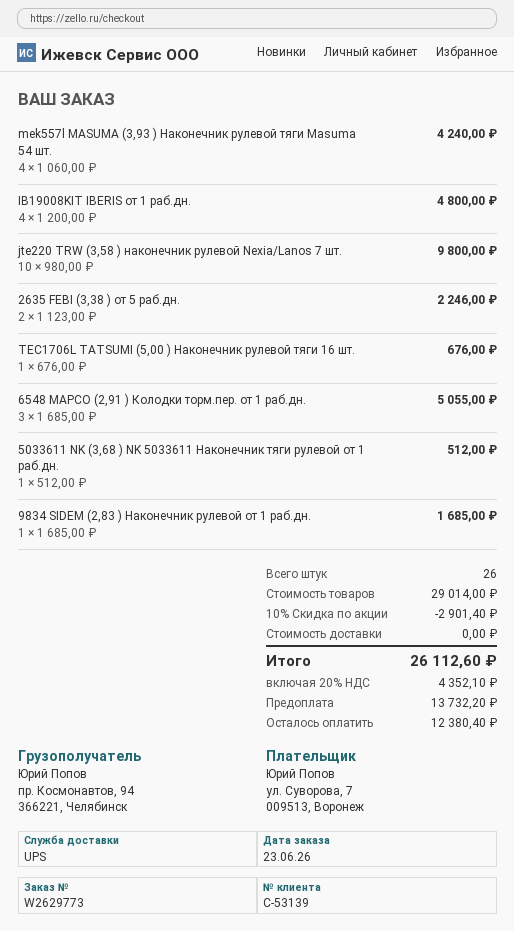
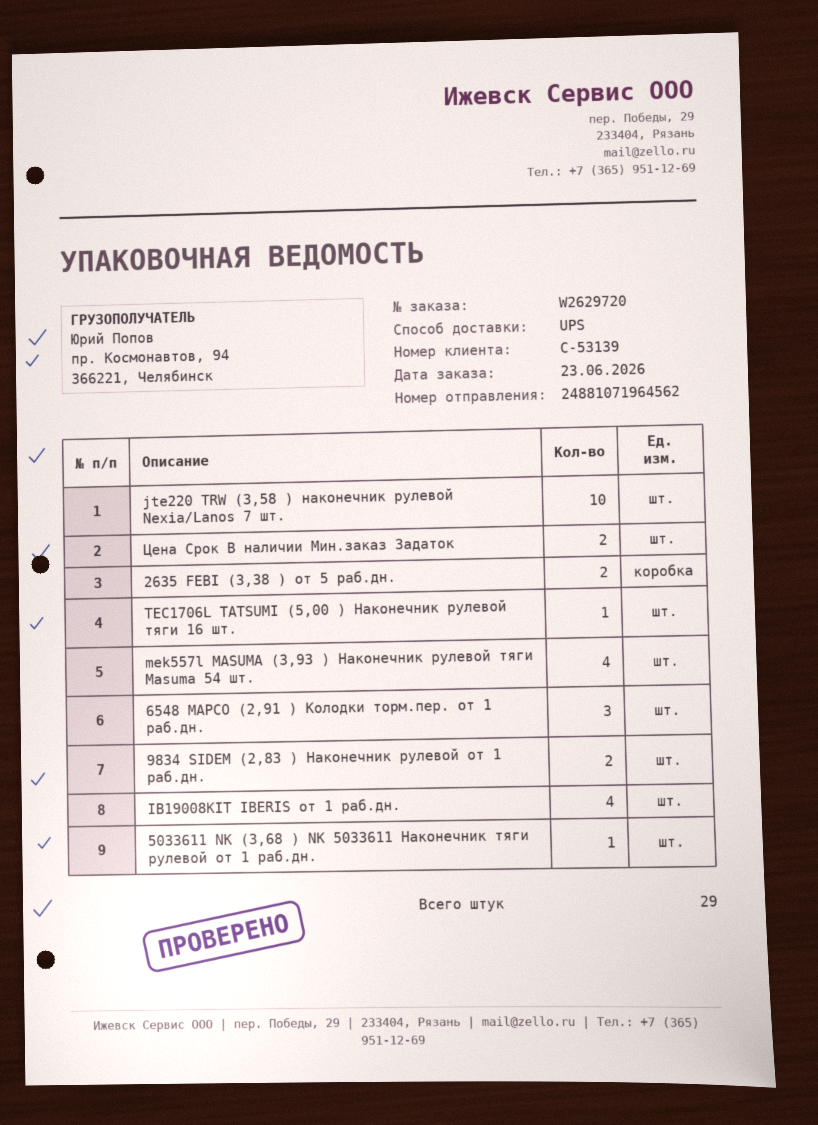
order number: W2629773 -> W2629720
9834 SIDEM (2,83 ) Наконечник рулевой от 1 раб.дн.: 1 -> 2
Цена Срок В наличии Мин.заказ Задаток: none -> 2
total quantity: 26 -> 29

